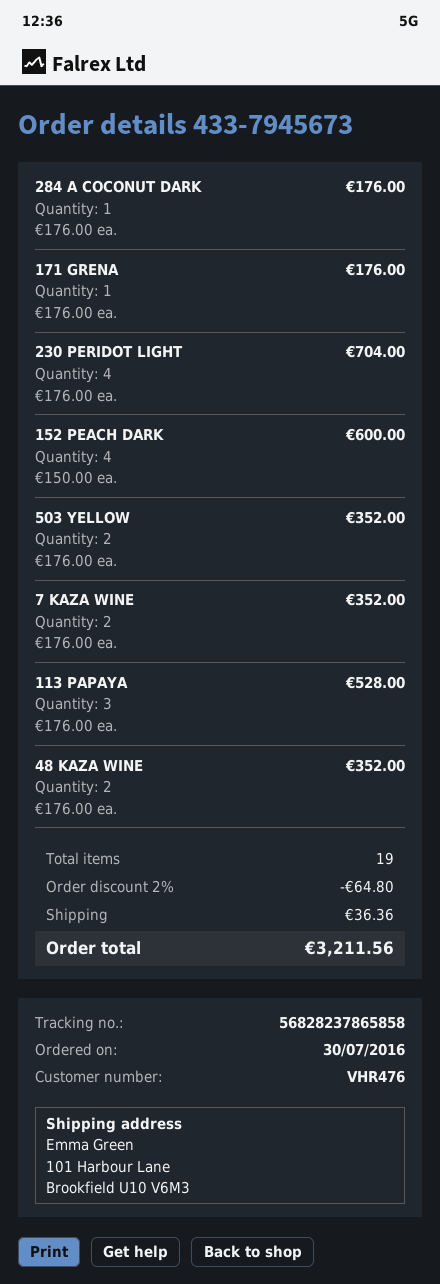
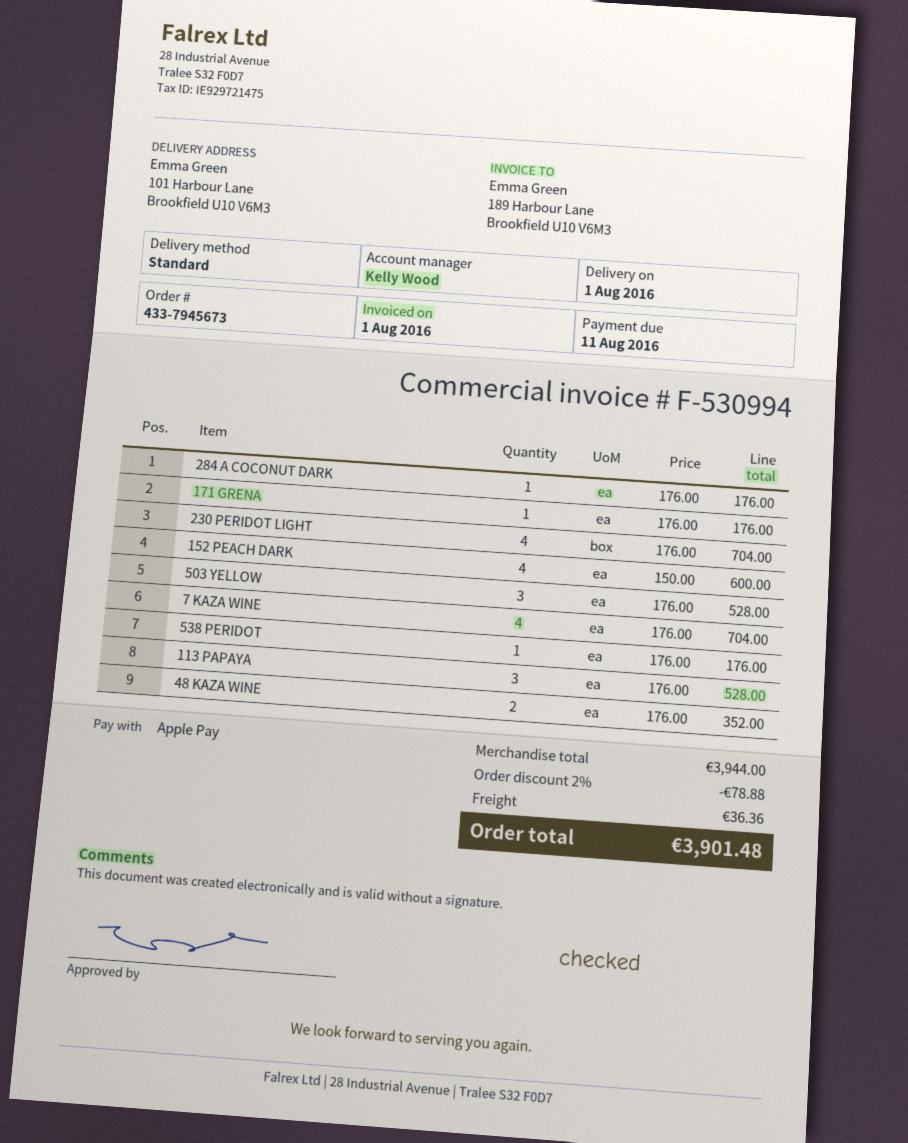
503 YELLOW: 2 x 176.00 = 352.00 -> 3 x 176.00 = 528.00
7 KAZA WINE: 2 x 176.00 = 352.00 -> 4 x 176.00 = 704.00
538 PERIDOT: none -> 1 x 176.00 = 176.00
discount: 2% = 64.80 -> 2% = 78.88
total: 3211.56 -> 3901.48

